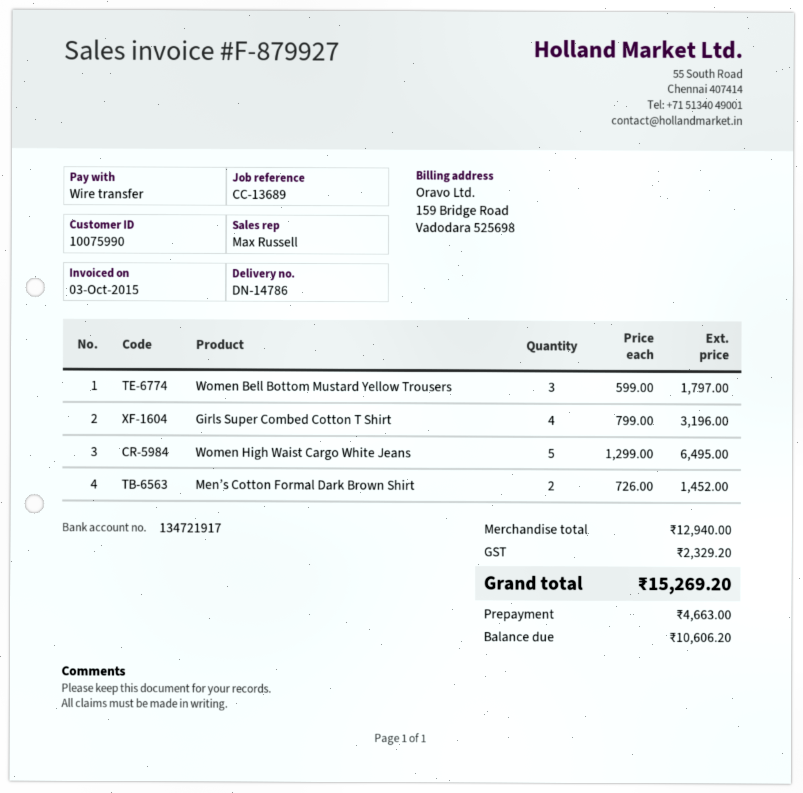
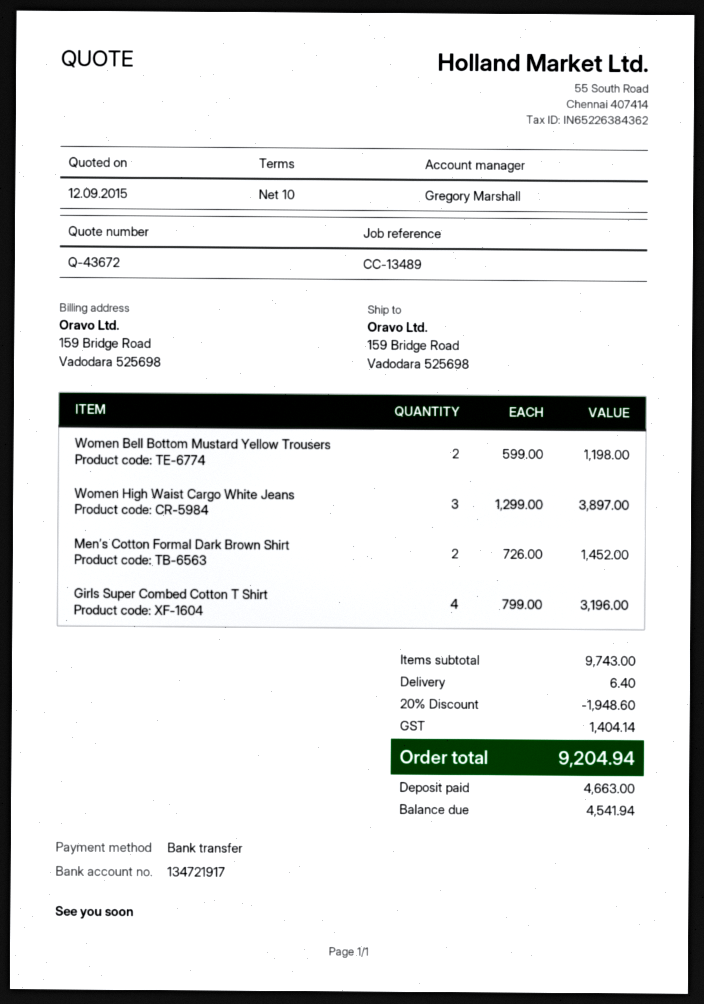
reference: CC-13689 -> CC-13489
sales rep: Max Russell -> Gregory Marshall
Women Bell Bottom Mustard Yellow Trousers: 3 x 599.00 = 1797.00 -> 2 x 599.00 = 1198.00
Women High Waist Cargo White Jeans: 5 x 1299.00 = 6495.00 -> 3 x 1299.00 = 3897.00
subtotal: 12940.00 -> 9743.00
discount: none -> 20% = 1948.60
shipping: none -> 6.40
tax: 2329.20 -> 1404.14
total: 15269.20 -> 9204.94
balance: 10606.20 -> 4541.94

